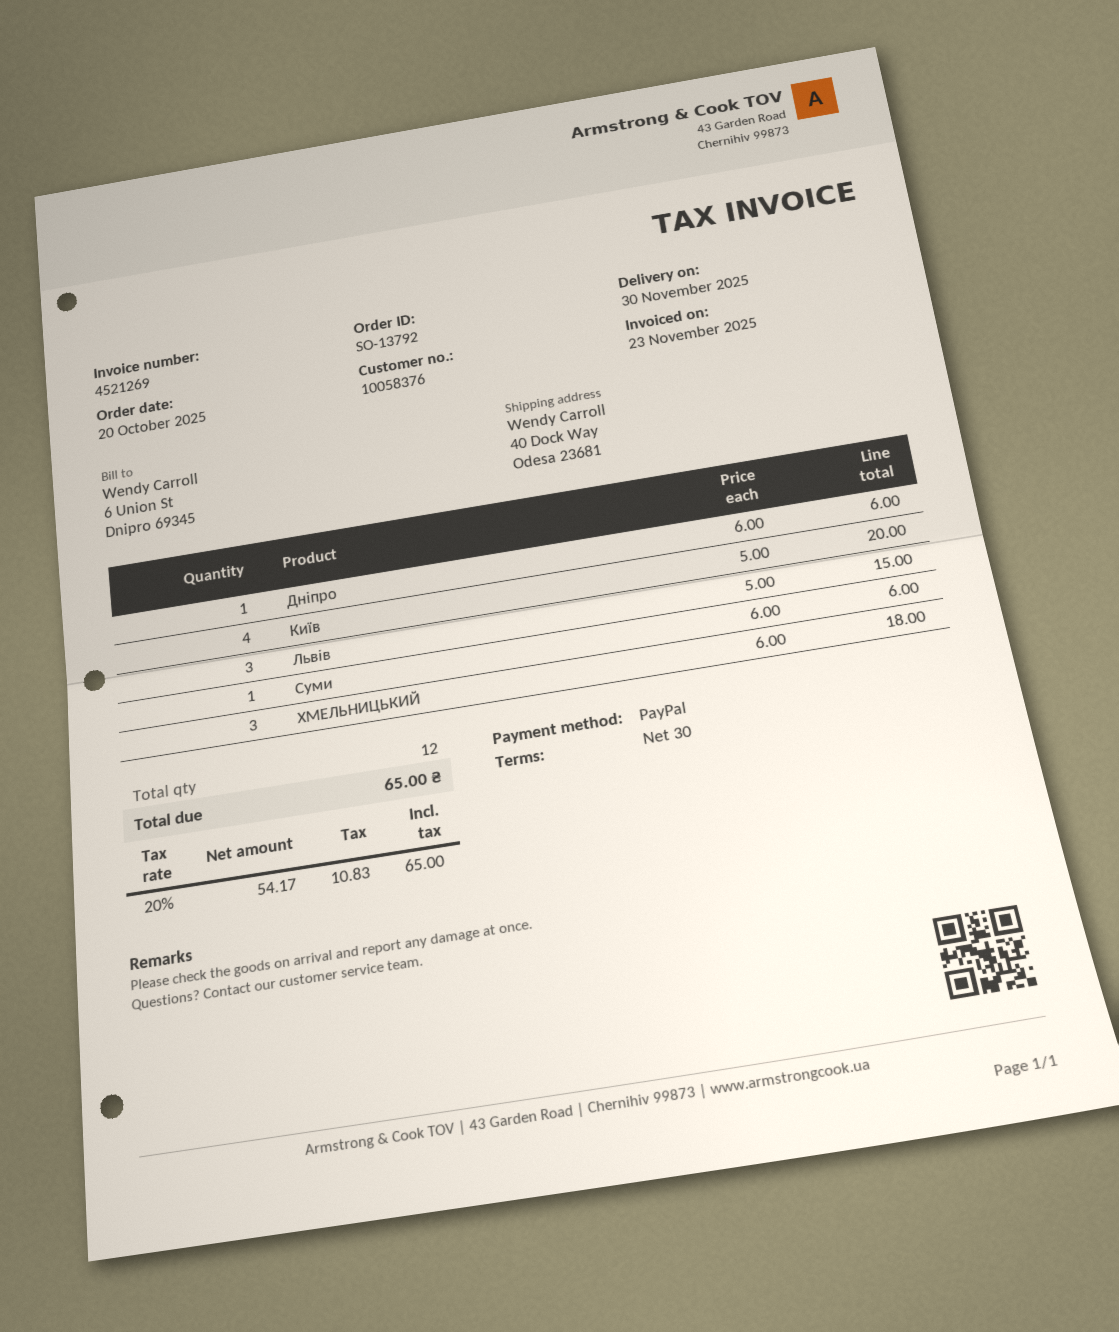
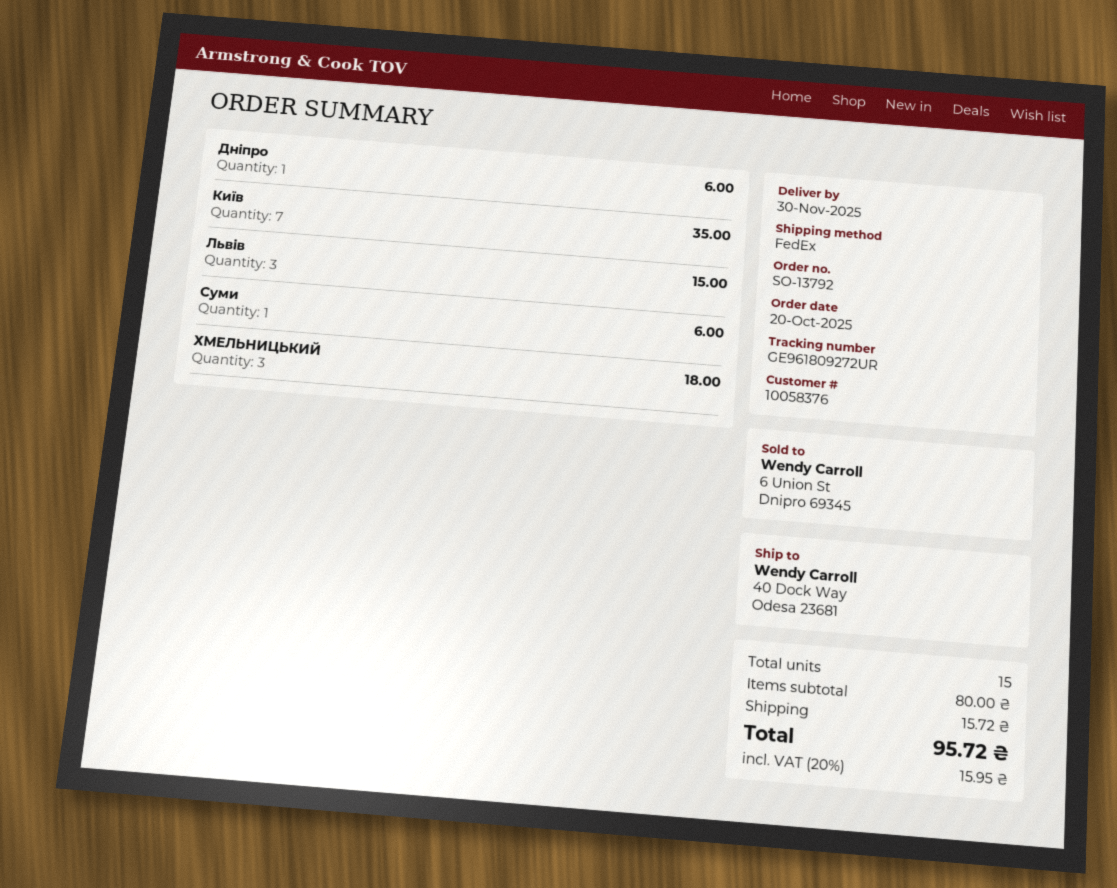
Київ: 4 for 20.00 -> 7 for 35.00
total quantity: 12 -> 15
shipping: none -> 15.72
tax: 20% = 10.83 -> 20% = 15.95
total: 65.00 -> 95.72

